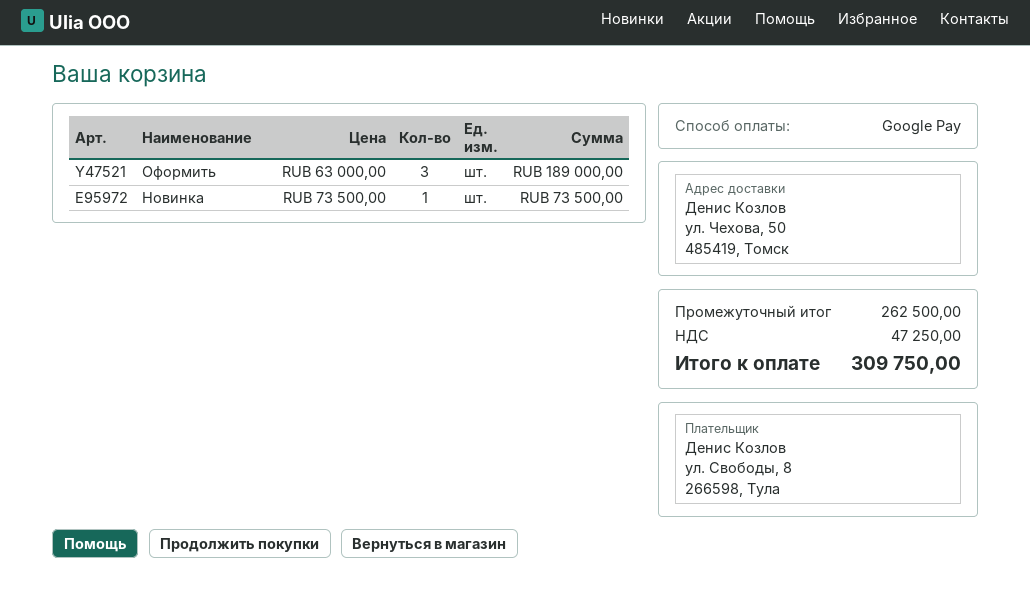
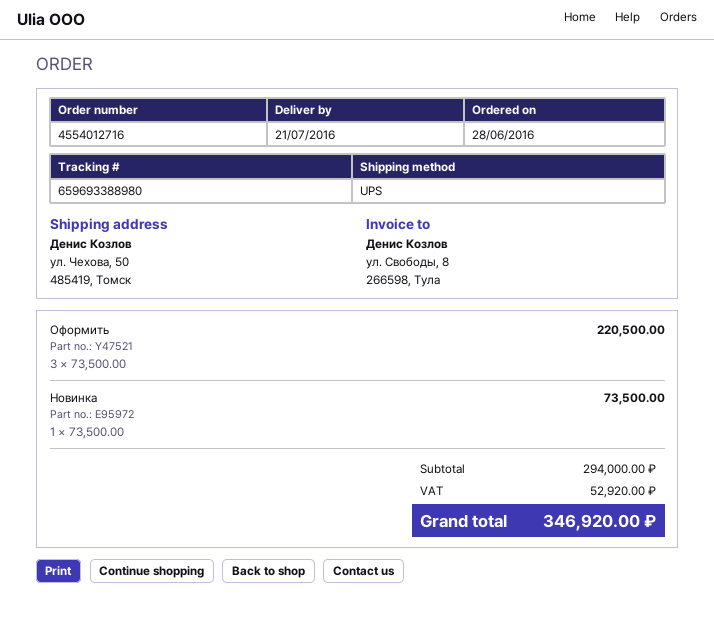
Оформить: 3 x 63000.00 = 189000.00 -> 3 x 73500.00 = 220500.00
subtotal: 262500.00 -> 294000.00
tax: 47250.00 -> 52920.00
total: 309750.00 -> 346920.00

